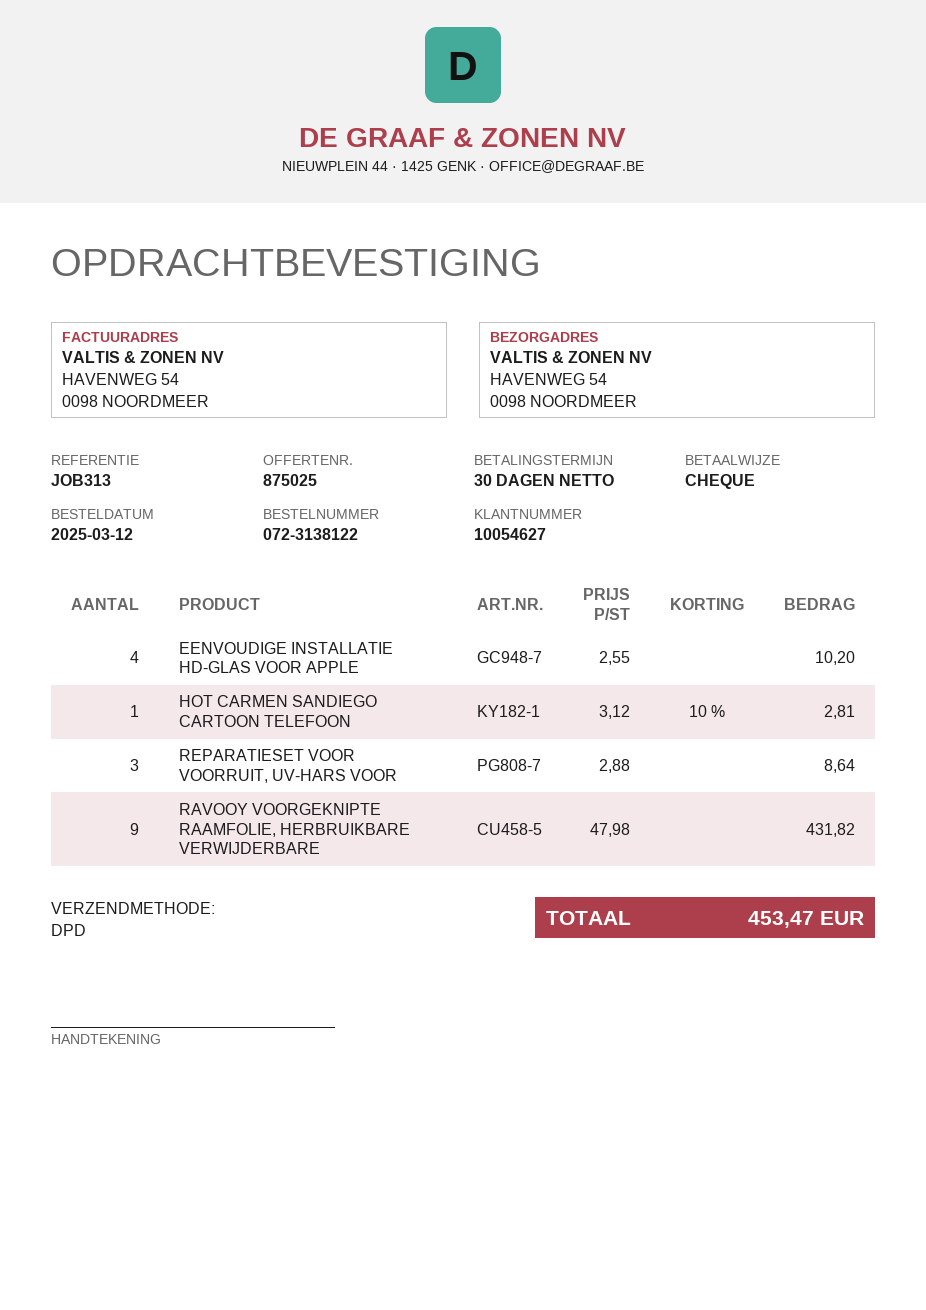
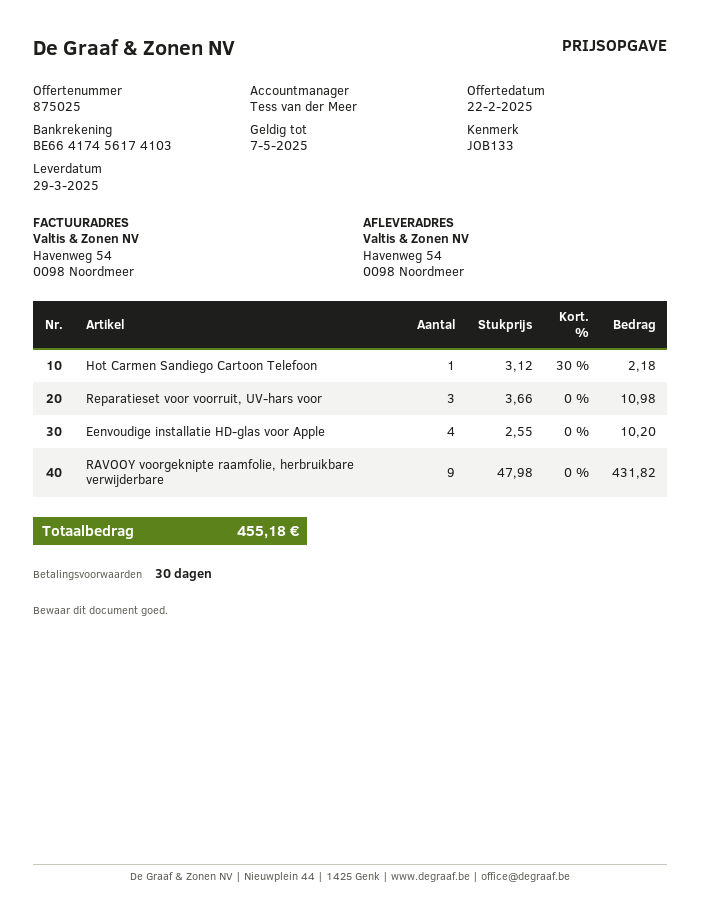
reference: JOB313 -> JOB133
HOT CARMEN SANDIEGO CARTOON TELEFOON: 1 x 3.12 - 10% = 2.81 -> 1 x 3.12 - 30% = 2.18
REPARATIESET VOOR VOORRUIT, UV-HARS VOOR: 3 x 2.88 = 8.64 -> 3 x 3.66 = 10.98
total: 453.47 -> 455.18

